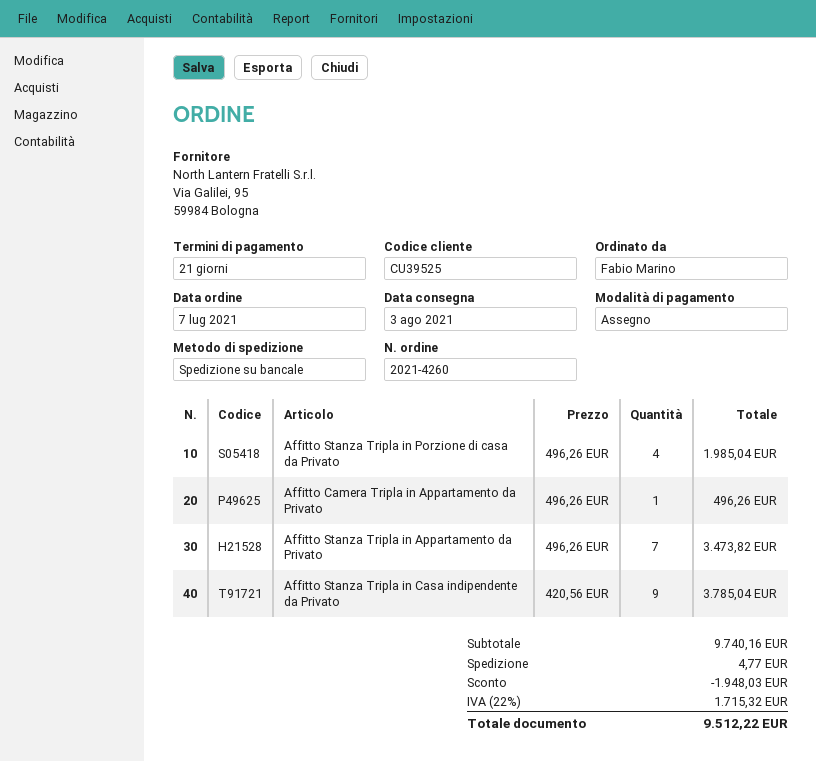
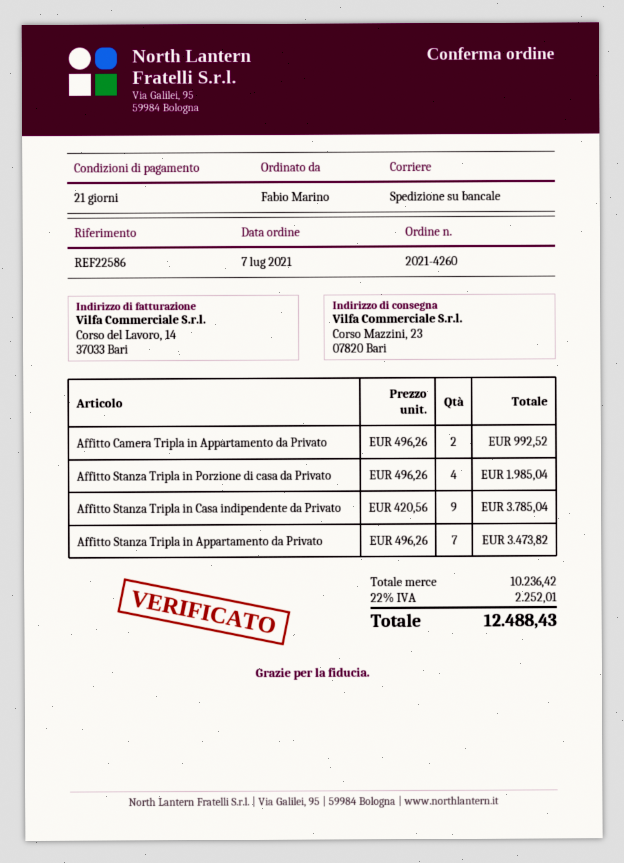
Affitto Camera Tripla in Appartamento da Privato: 1 x 496.26 = 496.26 -> 2 x 496.26 = 992.52
subtotal: 9740.16 -> 10236.42
discount: 1948.03 -> none
shipping: 4.77 -> none
tax: 22% = 1715.32 -> 22% = 2252.01
total: 9512.22 -> 12488.43

